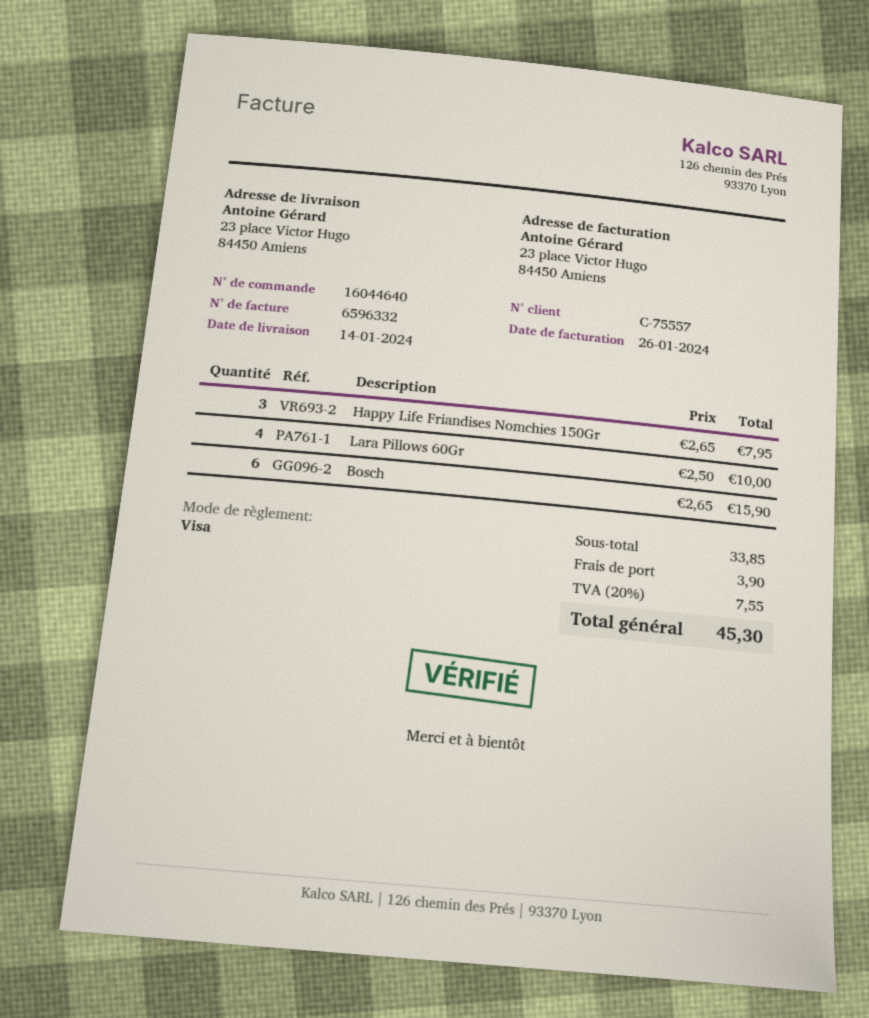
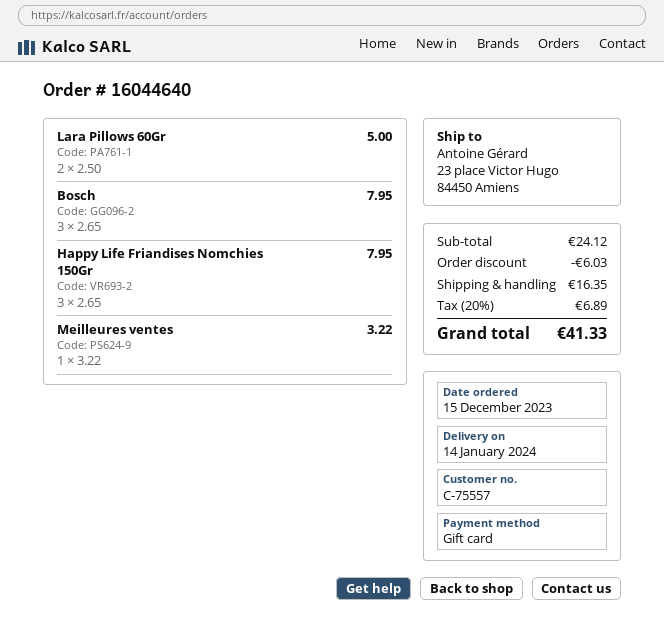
payment method: Visa -> gift card
Lara Pillows 60Gr: 4 x 2.50 = 10.00 -> 2 x 2.50 = 5.00
Bosch: 6 x 2.65 = 15.90 -> 3 x 2.65 = 7.95
Meilleures ventes: none -> 1 x 3.22 = 3.22
subtotal: 33.85 -> 24.12
discount: none -> 6.03
shipping: 3.90 -> 16.35
tax: 20% = 7.55 -> 20% = 6.89
total: 45.30 -> 41.33

